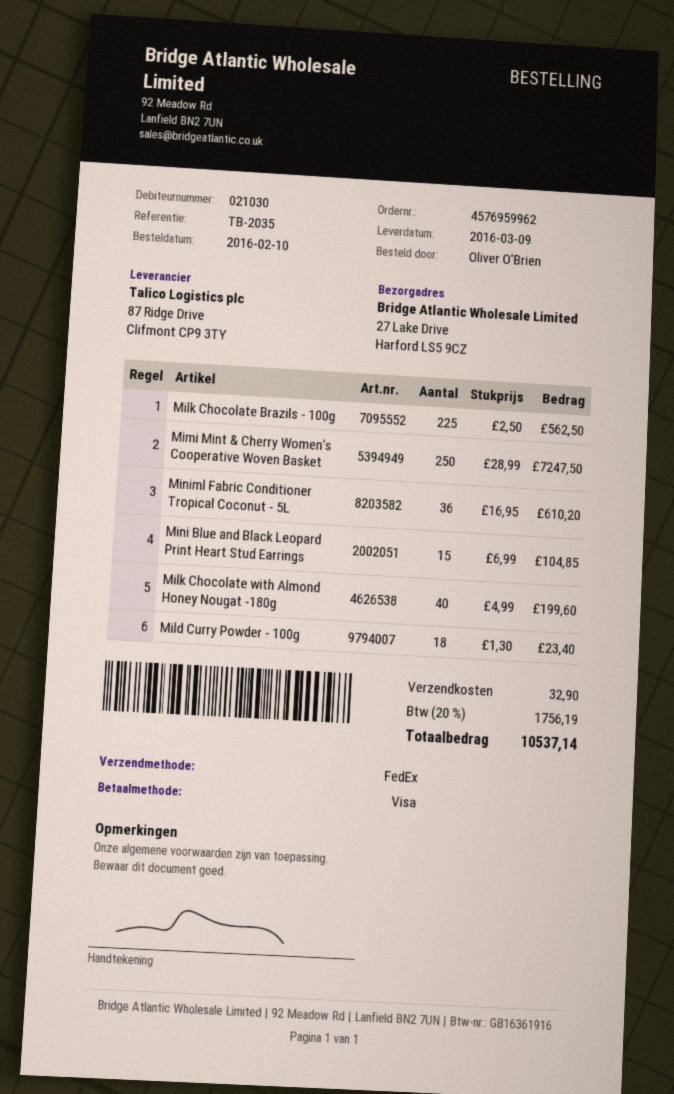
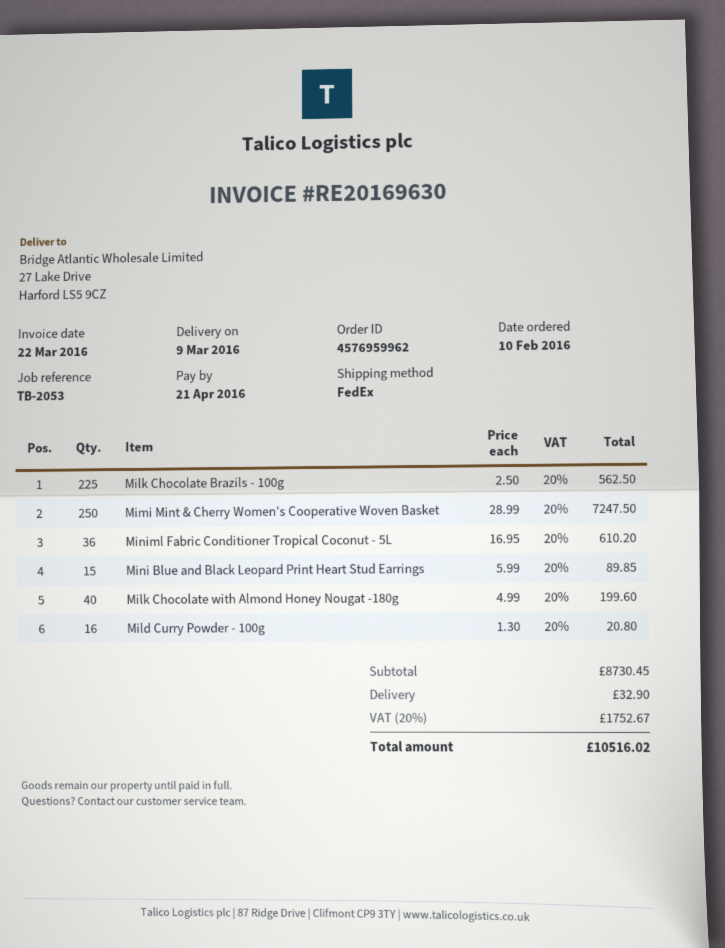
reference: TB-2035 -> TB-2053
Mini Blue and Black Leopard Print Heart Stud Earrings: 15 x 6.99 = 104.85 -> 15 x 5.99 = 89.85
Mild Curry Powder - 100g: 18 x 1.30 = 23.40 -> 16 x 1.30 = 20.80
tax: 20% = 1756.19 -> 20% = 1752.67
total: 10537.14 -> 10516.02

